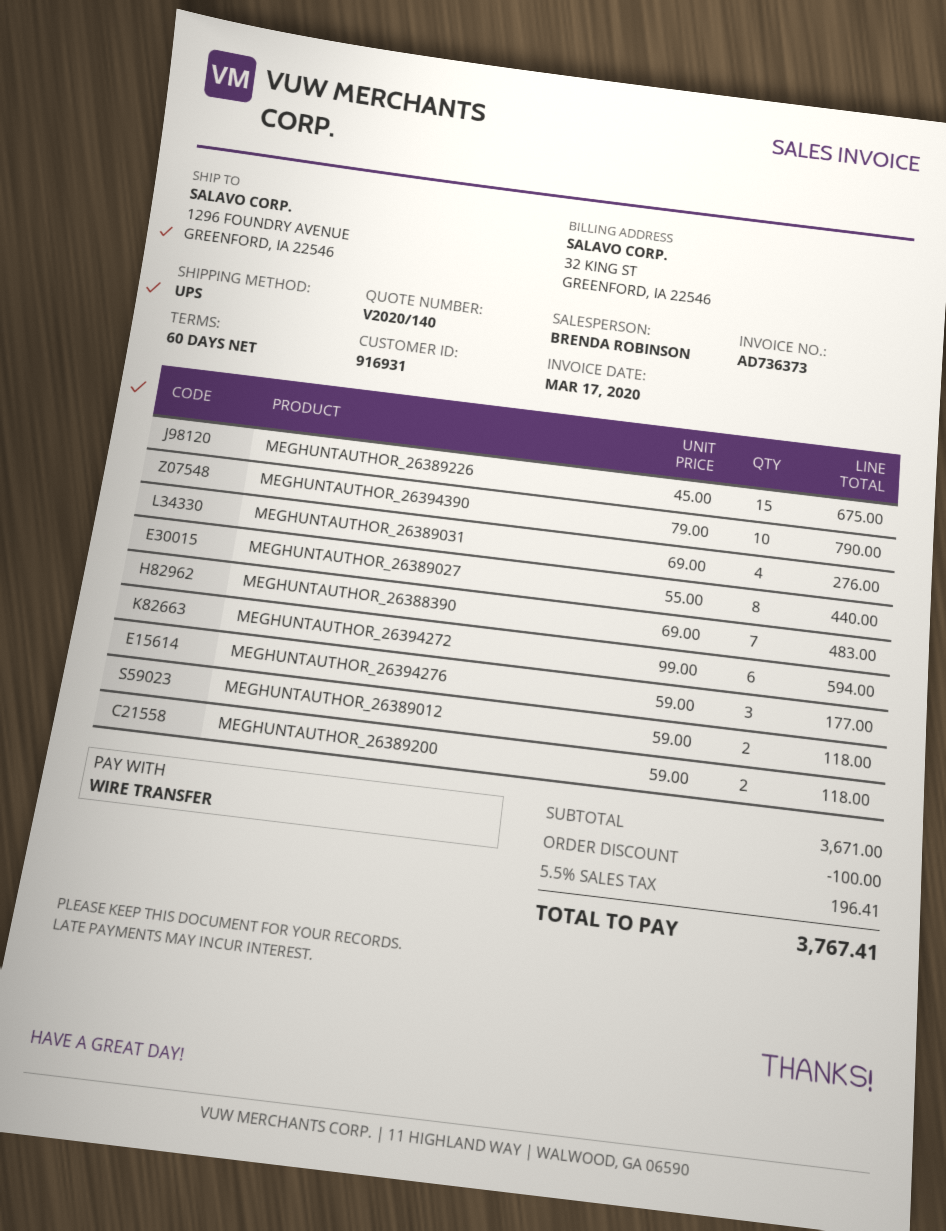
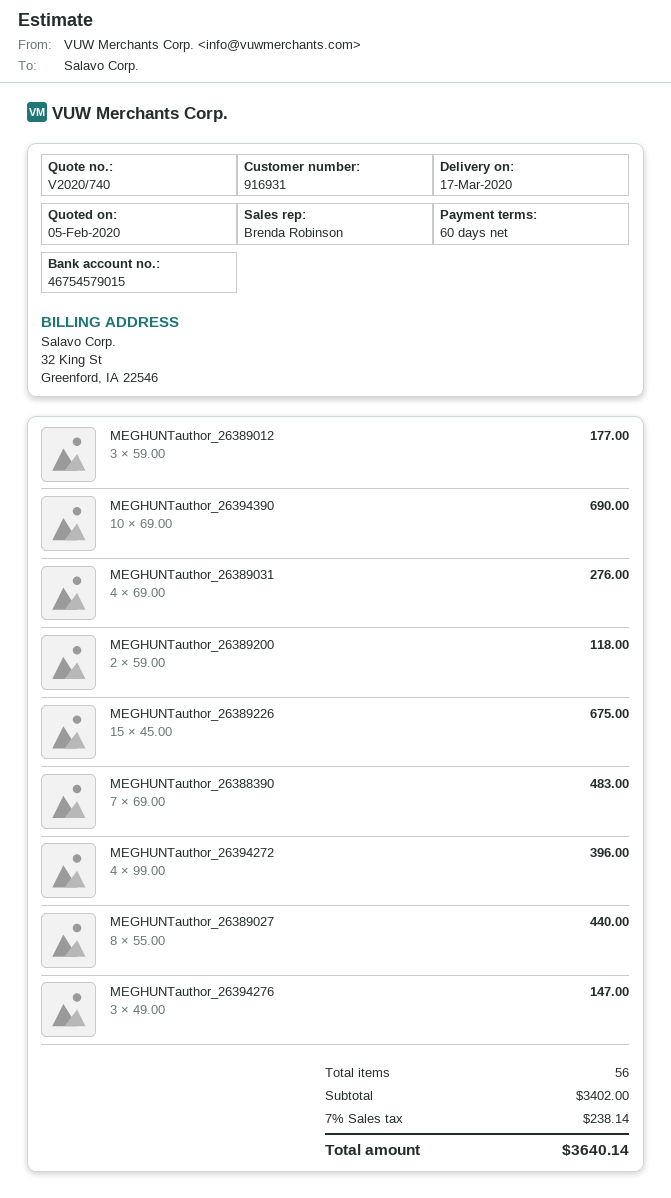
quote number: V2020/140 -> V2020/740
MEGHUNTAUTHOR_26394390: 10 x 79.00 = 790.00 -> 10 x 69.00 = 690.00
MEGHUNTAUTHOR_26394272: 6 x 99.00 = 594.00 -> 4 x 99.00 = 396.00
MEGHUNTAUTHOR_26394276: 3 x 59.00 = 177.00 -> 3 x 49.00 = 147.00
MEGHUNTAUTHOR_26389012: 2 x 59.00 = 118.00 -> 3 x 59.00 = 177.00
subtotal: 3671.00 -> 3402.00
discount: 100.00 -> none
tax: 5.5% = 196.41 -> 7% = 238.14
total: 3767.41 -> 3640.14

